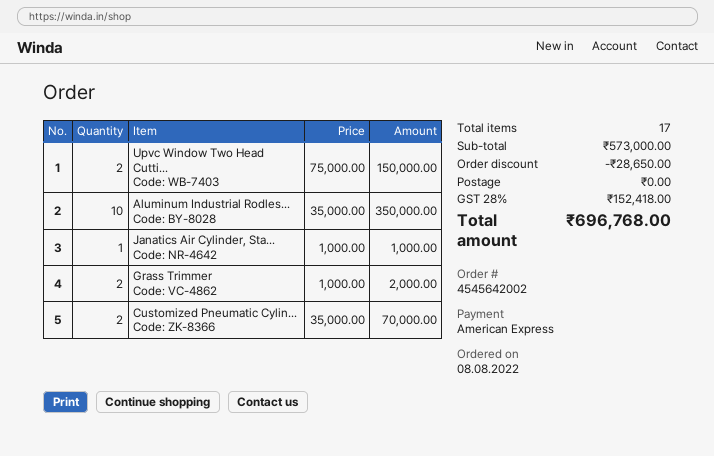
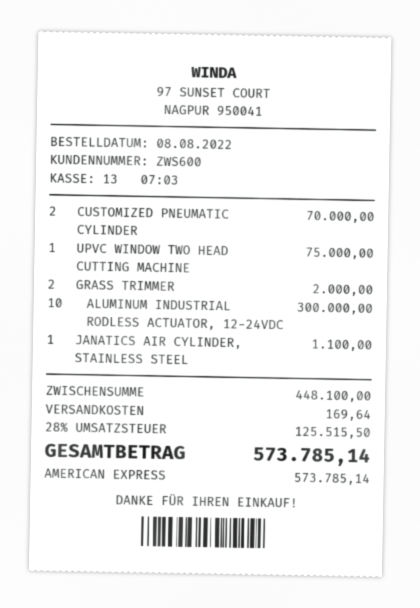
Upvc Window Two Head Cutti...: 2 for 150000.00 -> 1 for 75000.00
Aluminum Industrial Rodles...: 10 for 350000.00 -> 10 for 300000.00
Janatics Air Cylinder, Sta...: 1 for 1000.00 -> 1 for 1100.00
subtotal: 573000.00 -> 448100.00
discount: 28650.00 -> none
shipping: 0.00 -> 169.64
tax: 28% = 152418.00 -> 28% = 125515.50
total: 696768.00 -> 573785.14

